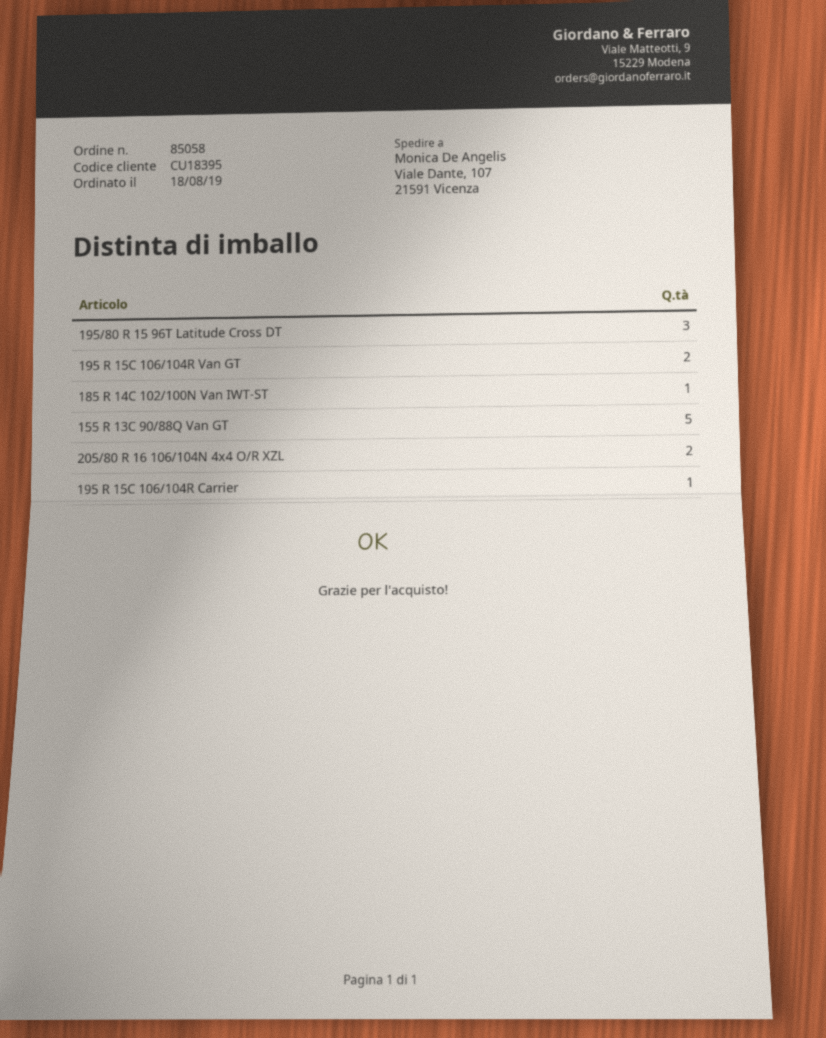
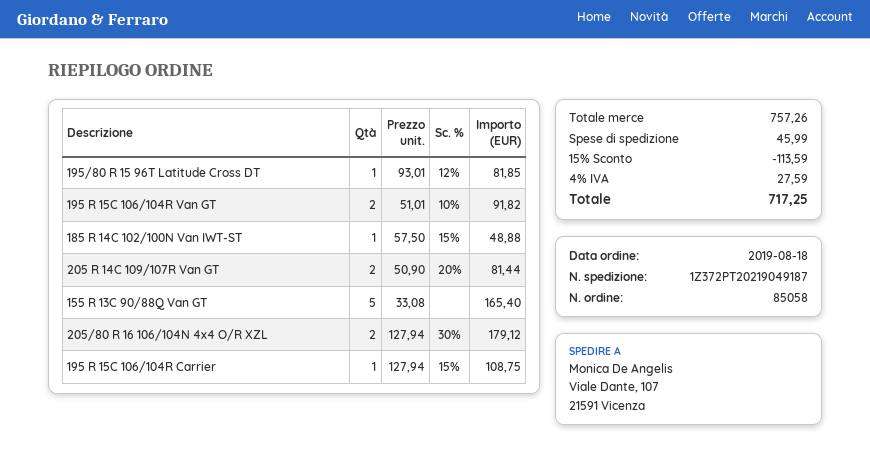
195/80 R 15 96T Latitude Cross DT: 3 -> 1
205 R 14C 109/107R Van GT: none -> 2

